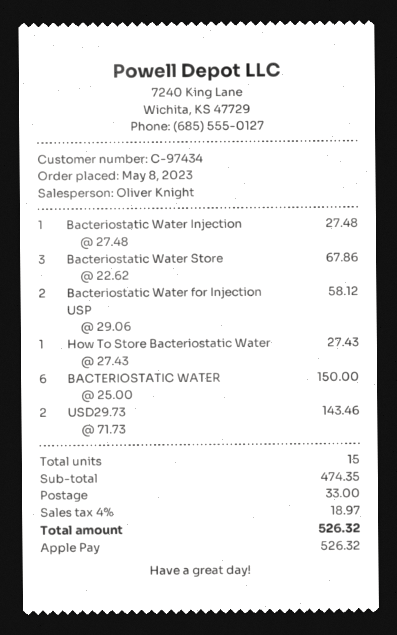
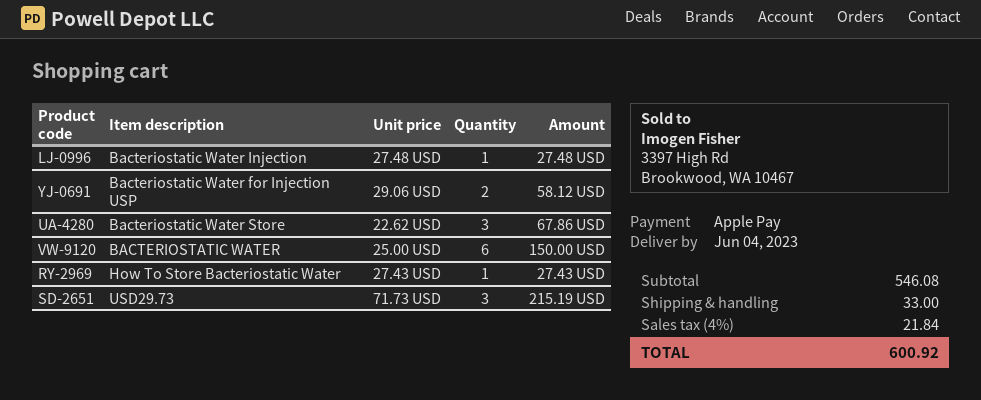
USD29.73: 2 x 71.73 = 143.46 -> 3 x 71.73 = 215.19
subtotal: 474.35 -> 546.08
tax: 4% = 18.97 -> 4% = 21.84
total: 526.32 -> 600.92

